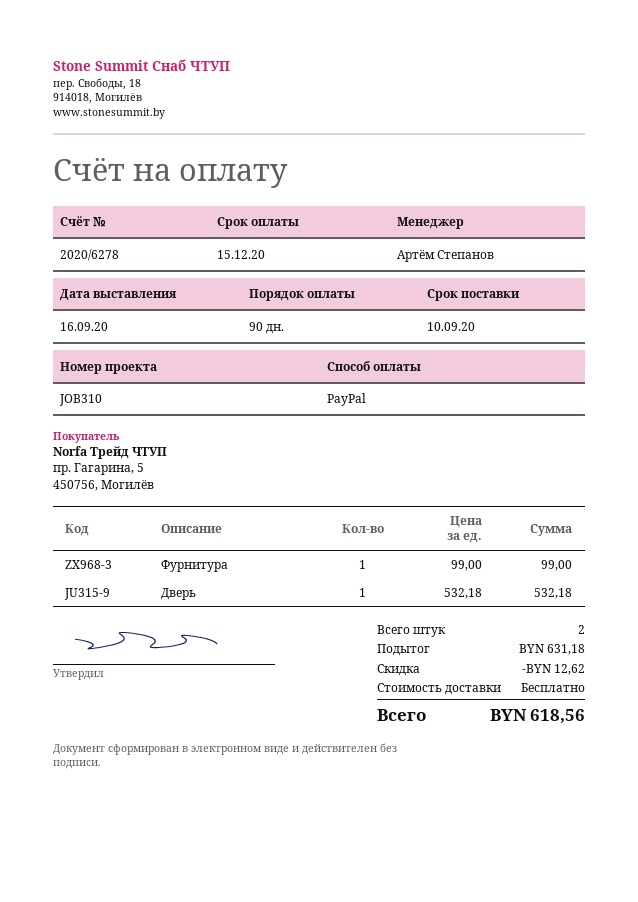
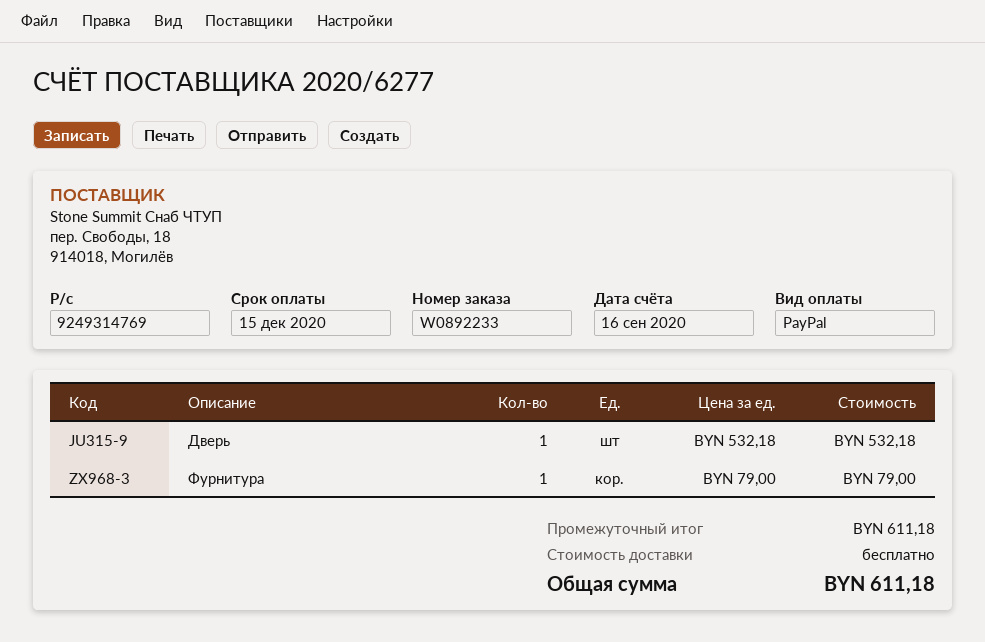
invoice number: 2020/6278 -> 2020/6277
Фурнитура: 1 x 99.00 = 99.00 -> 1 x 79.00 = 79.00
subtotal: 631.18 -> 611.18
discount: 12.62 -> none
total: 618.56 -> 611.18

